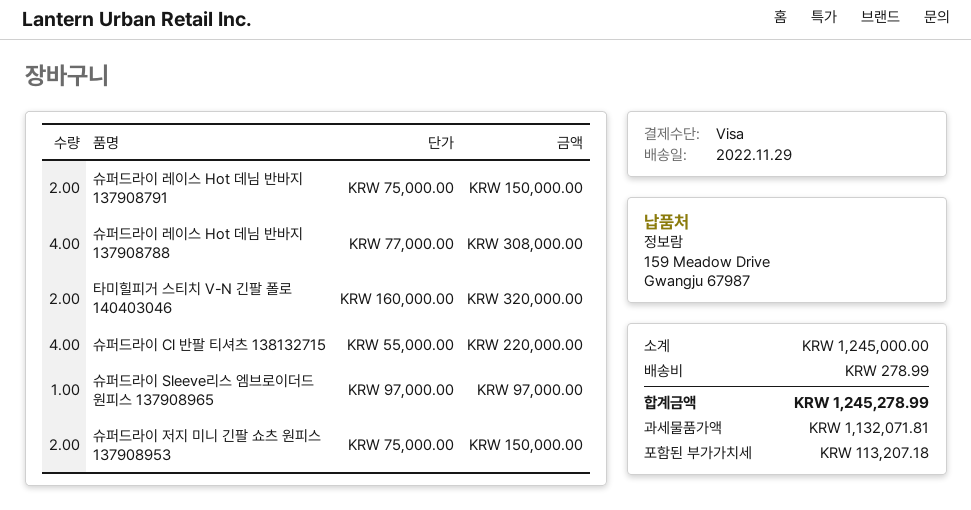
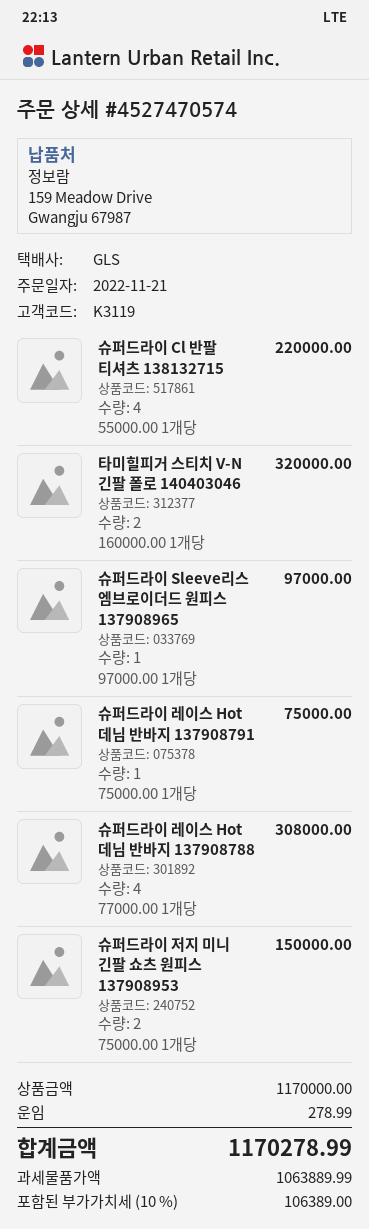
슈퍼드라이 레이스 Hot 데님 반바지 137908791: 2 x 75000.00 = 150000.00 -> 1 x 75000.00 = 75000.00
subtotal: 1245000.00 -> 1170000.00
net: 1132071.81 -> 1063889.99
tax: 113207.18 -> 106389.00
total: 1245278.99 -> 1170278.99

